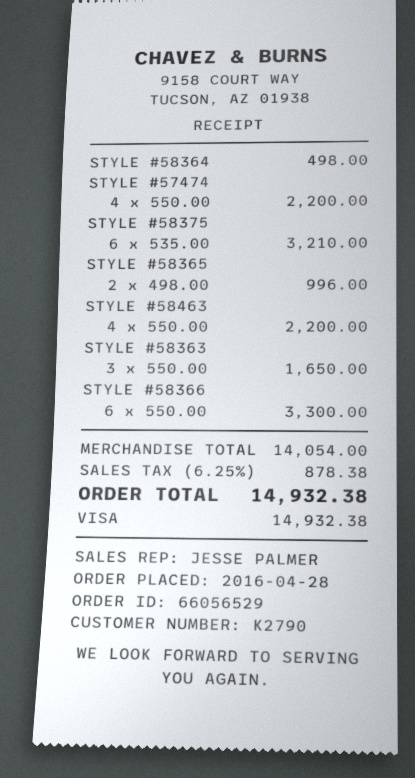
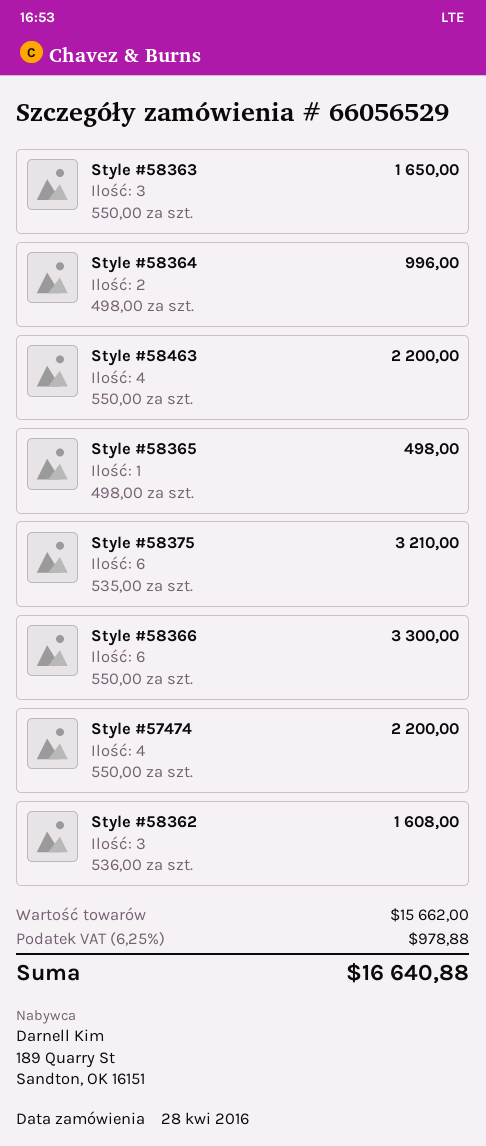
STYLE #58364: 1 x 498.00 = 498.00 -> 2 x 498.00 = 996.00
STYLE #58365: 2 x 498.00 = 996.00 -> 1 x 498.00 = 498.00
Style #58362: none -> 3 x 536.00 = 1608.00
subtotal: 14054.00 -> 15662.00
tax: 6.25% = 878.38 -> 6.25% = 978.88
total: 14932.38 -> 16640.88

